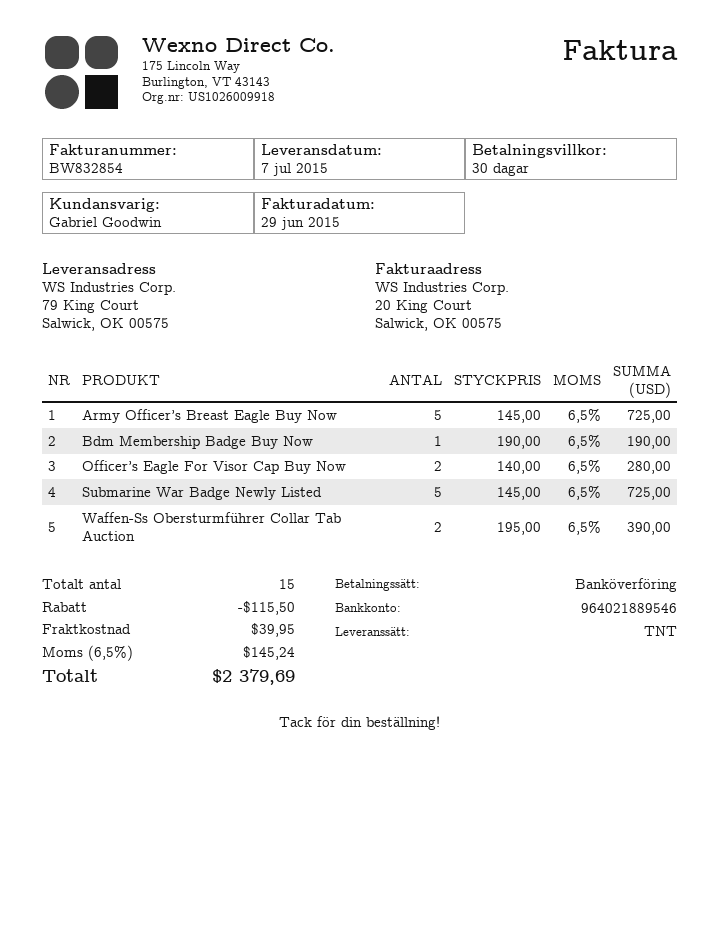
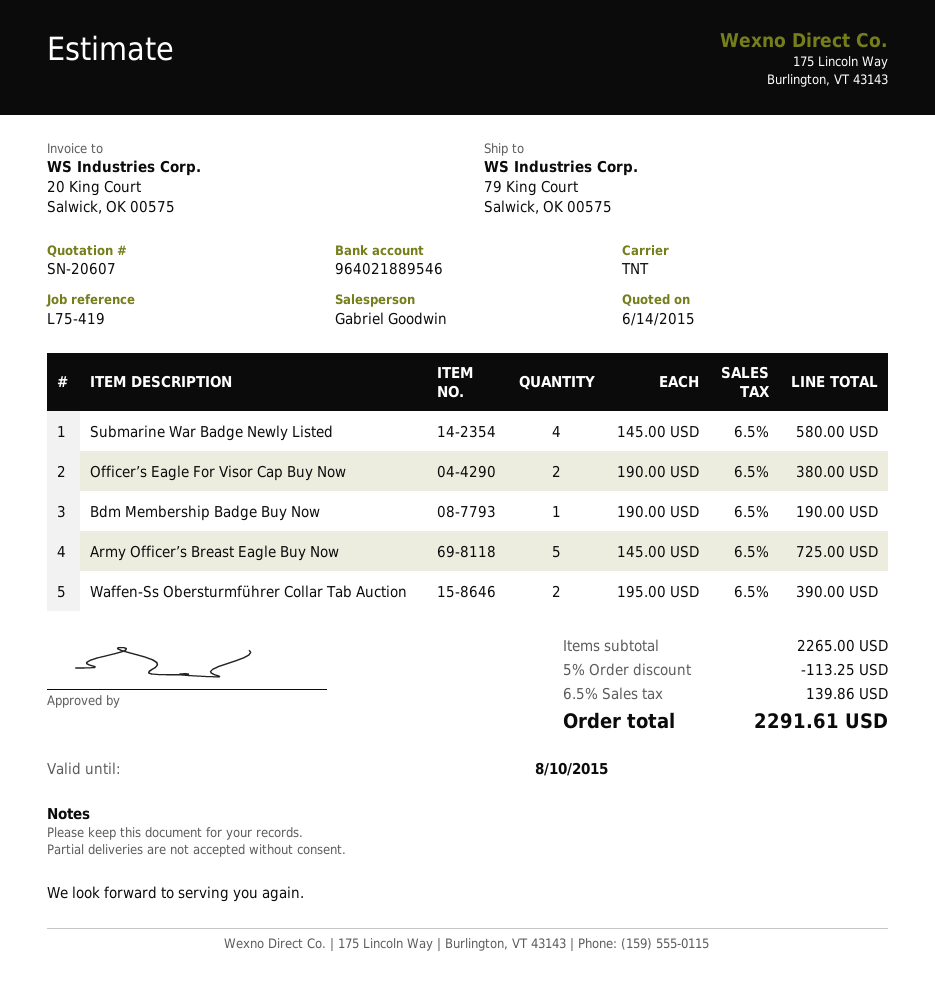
Officer’s Eagle For Visor Cap Buy Now: 2 x 140.00 = 280.00 -> 2 x 190.00 = 380.00
Submarine War Badge Newly Listed: 5 x 145.00 = 725.00 -> 4 x 145.00 = 580.00
discount: 115.50 -> 113.25
shipping: 39.95 -> none
tax: 6.5% = 145.24 -> 6.5% = 139.86
total: 2379.69 -> 2291.61

